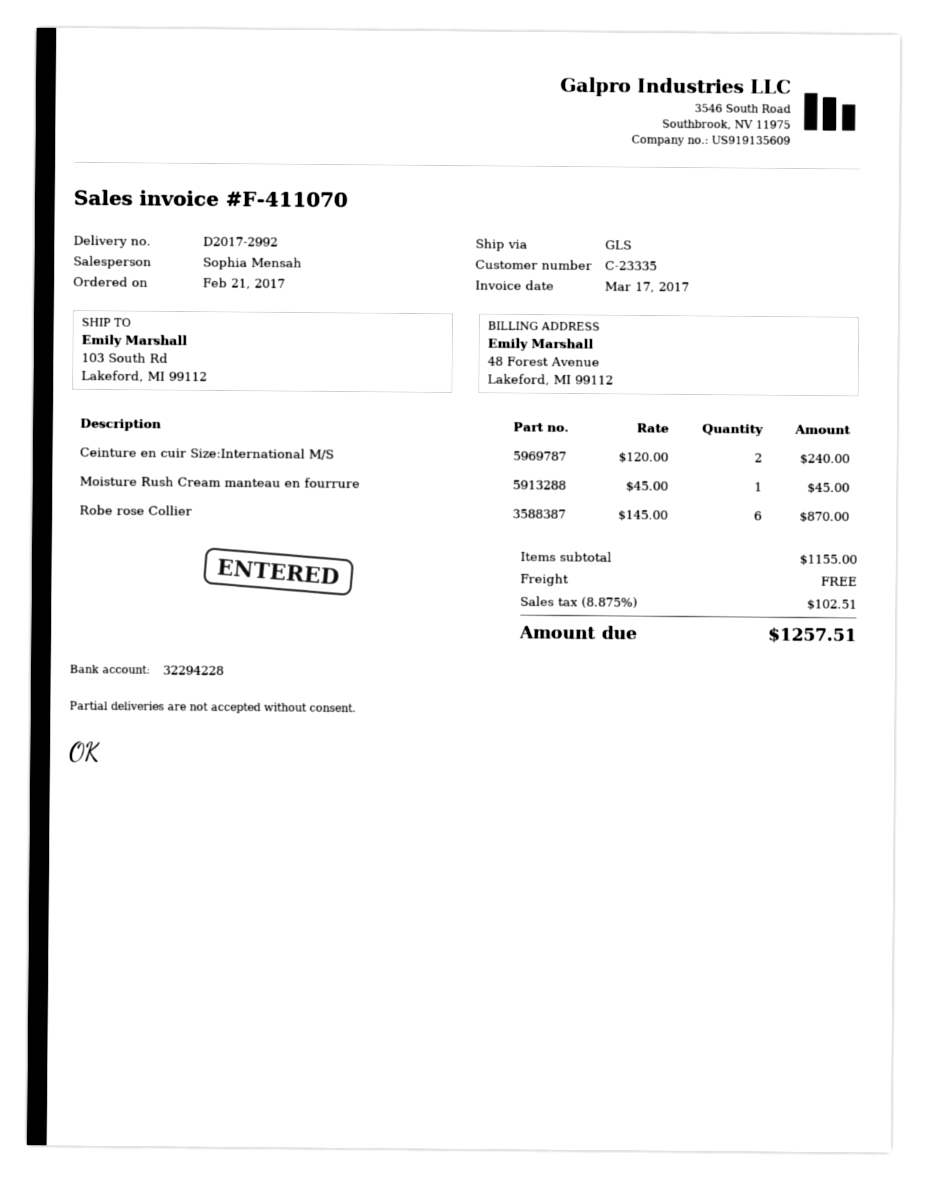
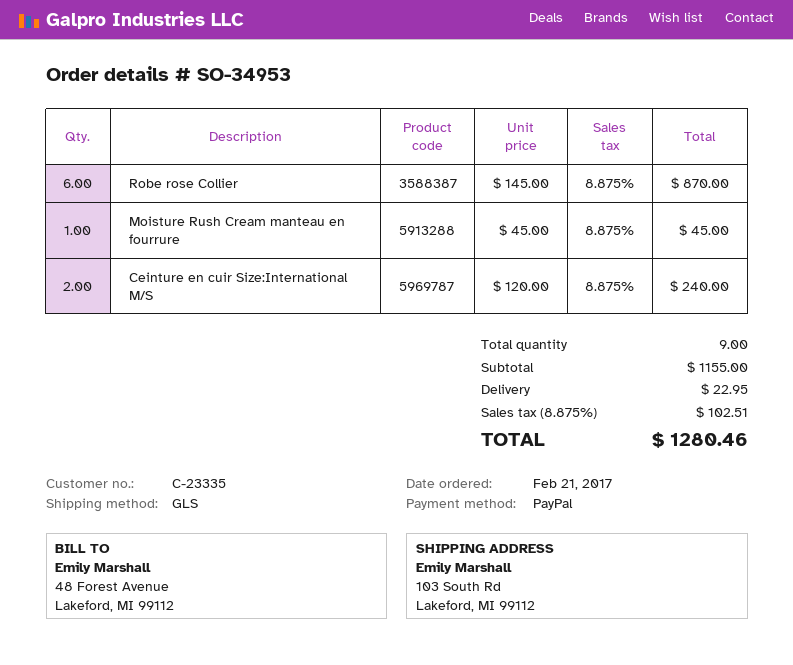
shipping: 0.00 -> 22.95
total: 1257.51 -> 1280.46

